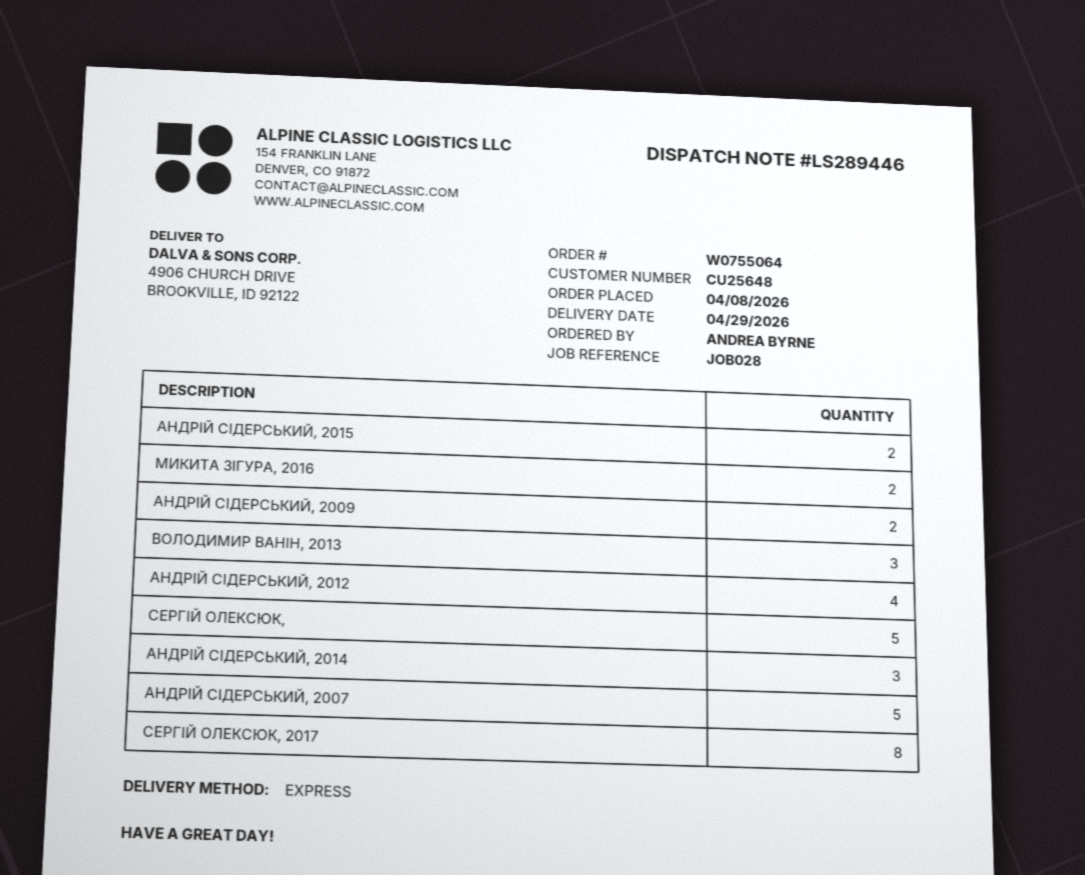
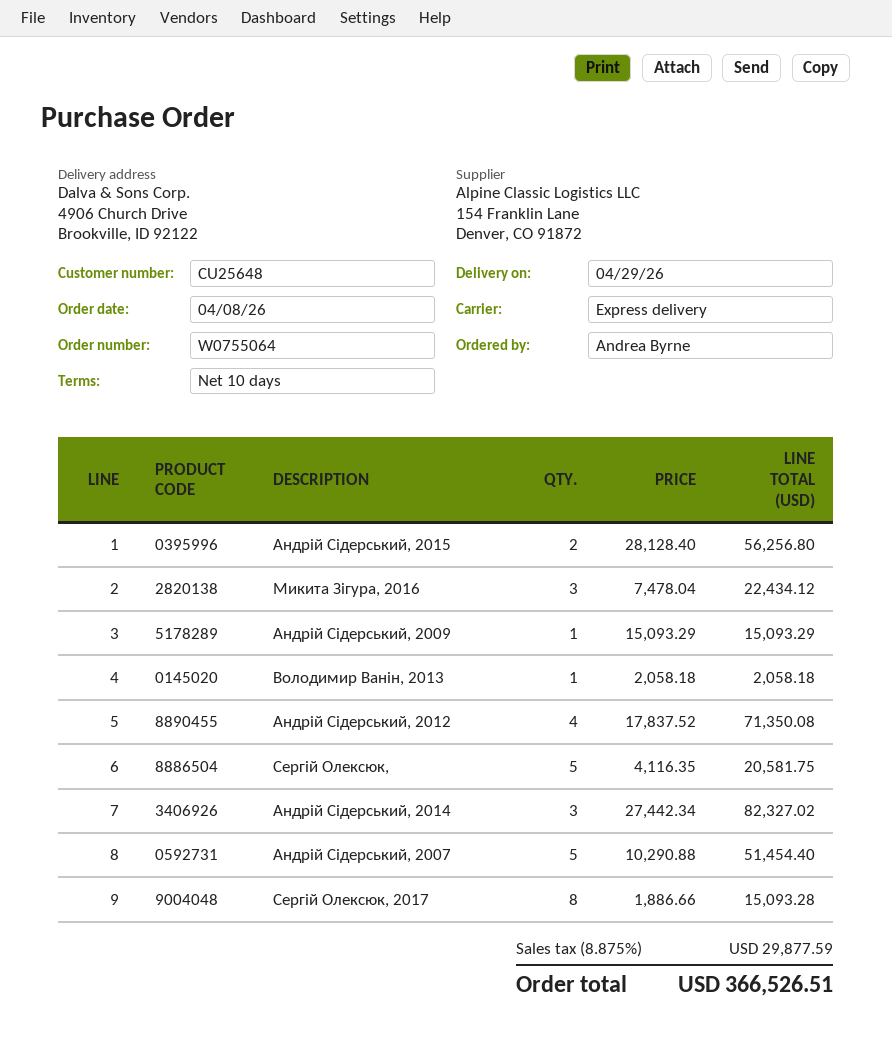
МИКИТА ЗІГУРА, 2016: 2 -> 3
АНДРІЙ СІДЕРСЬКИЙ, 2009: 2 -> 1
ВОЛОДИМИР ВАНІН, 2013: 3 -> 1

